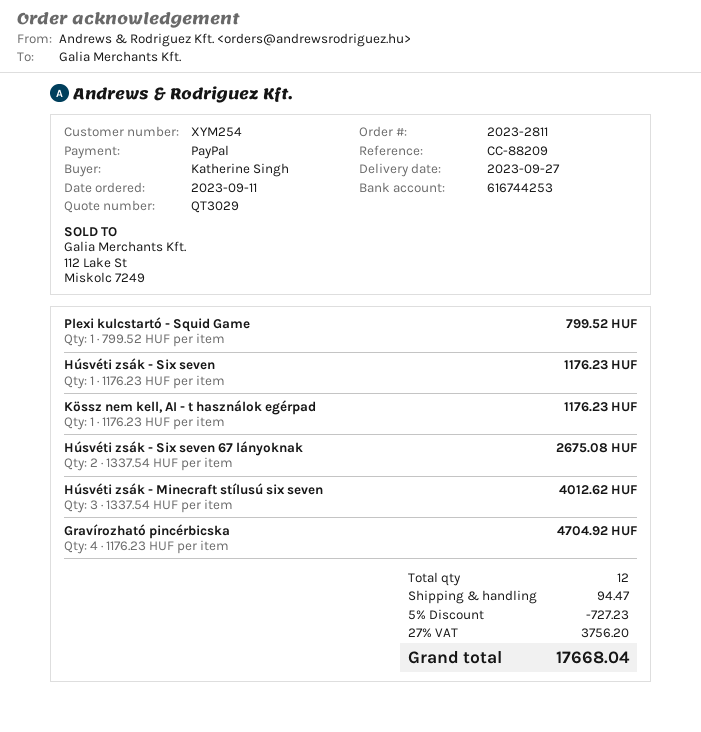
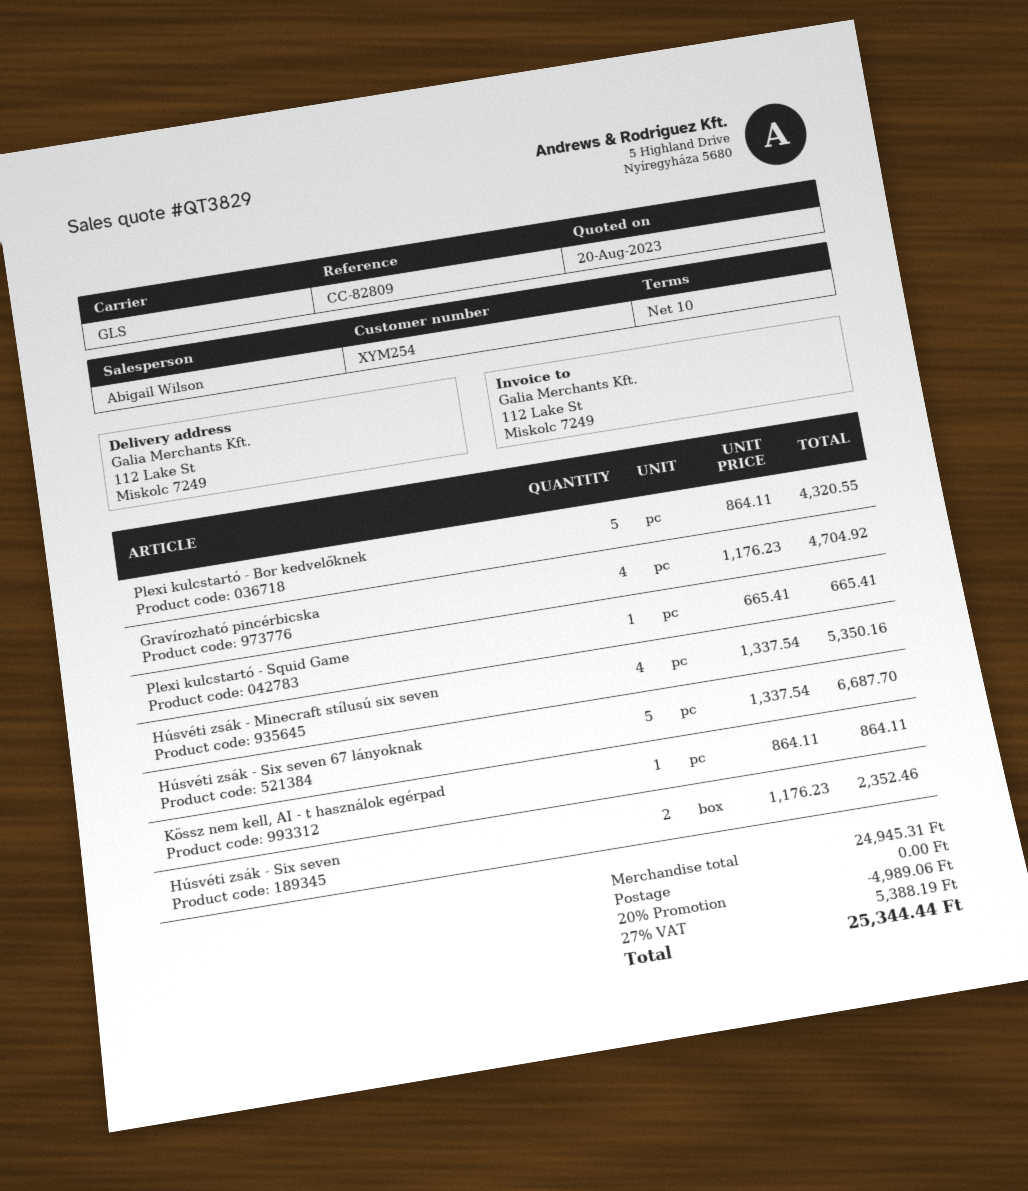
quote number: QT3029 -> QT3829
reference: CC-88209 -> CC-82809
Plexi kulcstartó - Squid Game: 1 x 799.52 = 799.52 -> 1 x 665.41 = 665.41
Húsvéti zsák - Six seven: 1 x 1176.23 = 1176.23 -> 2 x 1176.23 = 2352.46
Kössz nem kell, AI - t használok egérpad: 1 x 1176.23 = 1176.23 -> 1 x 864.11 = 864.11
Húsvéti zsák - Six seven 67 lányoknak: 2 x 1337.54 = 2675.08 -> 5 x 1337.54 = 6687.70
Húsvéti zsák - Minecraft stílusú six seven: 3 x 1337.54 = 4012.62 -> 4 x 1337.54 = 5350.16
Plexi kulcstartó - Bor kedvelőknek: none -> 5 x 864.11 = 4320.55
discount: 5% = 727.23 -> 20% = 4989.06
shipping: 94.47 -> 0.00
tax: 27% = 3756.20 -> 27% = 5388.19
total: 17668.04 -> 25344.44

